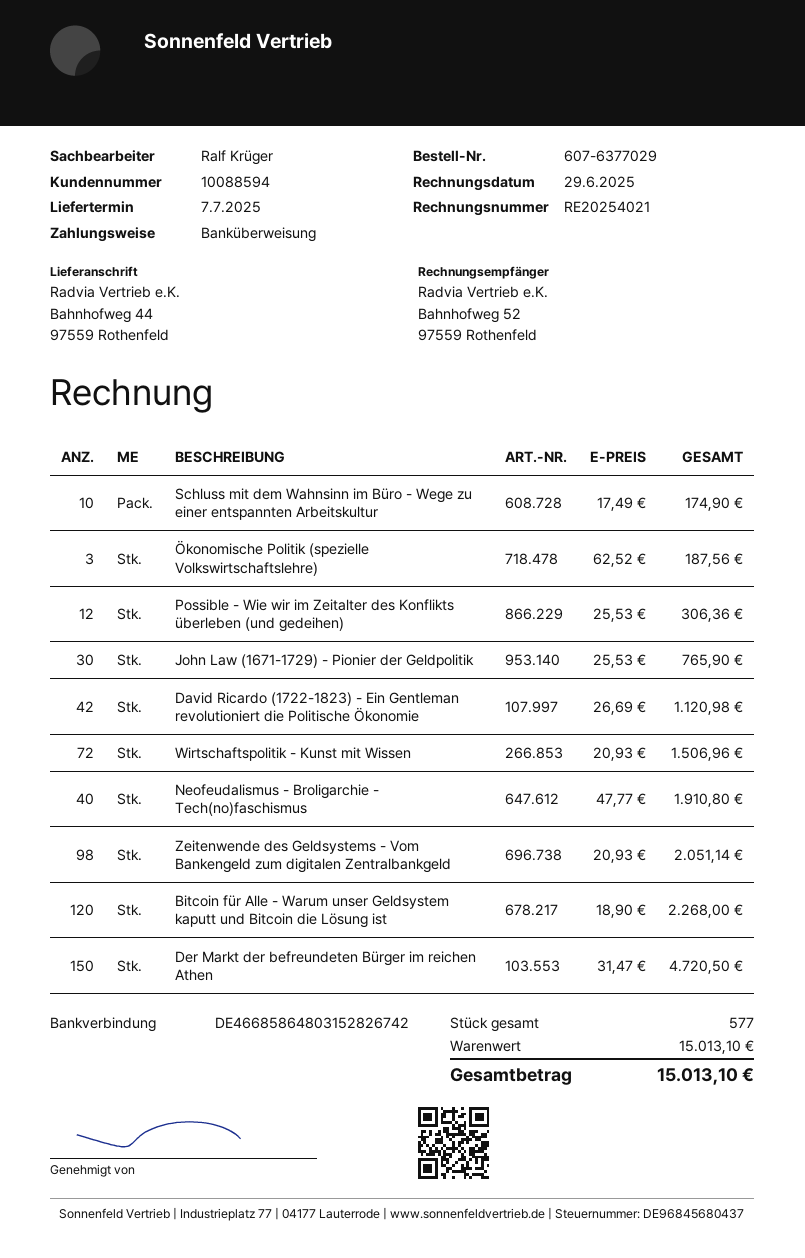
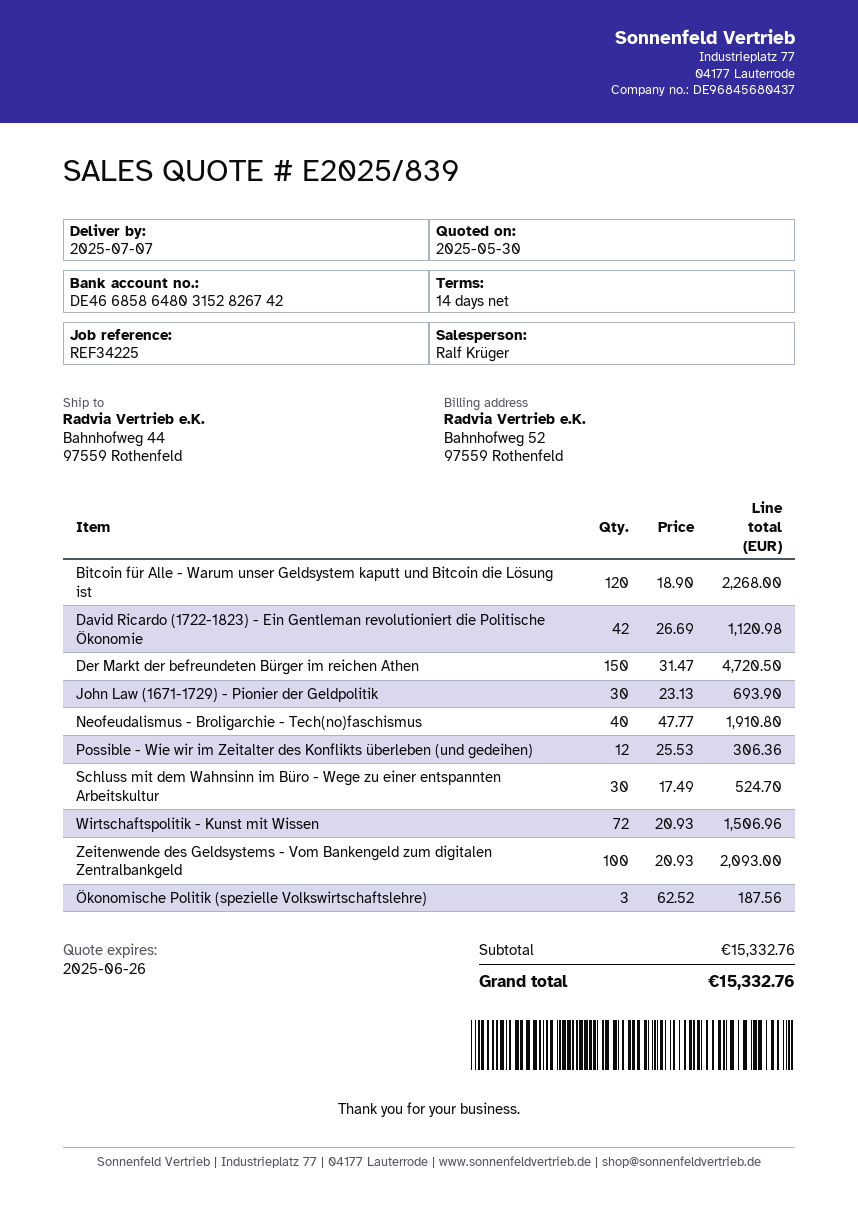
Schluss mit dem Wahnsinn im Büro - Wege zu einer entspannten Arbeitskultur: 10 x 17.49 = 174.90 -> 30 x 17.49 = 524.70
John Law (1671-1729) - Pionier der Geldpolitik: 30 x 25.53 = 765.90 -> 30 x 23.13 = 693.90
Zeitenwende des Geldsystems - Vom Bankengeld zum digitalen Zentralbankgeld: 98 x 20.93 = 2051.14 -> 100 x 20.93 = 2093.00
subtotal: 15013.10 -> 15332.76
total: 15013.10 -> 15332.76

